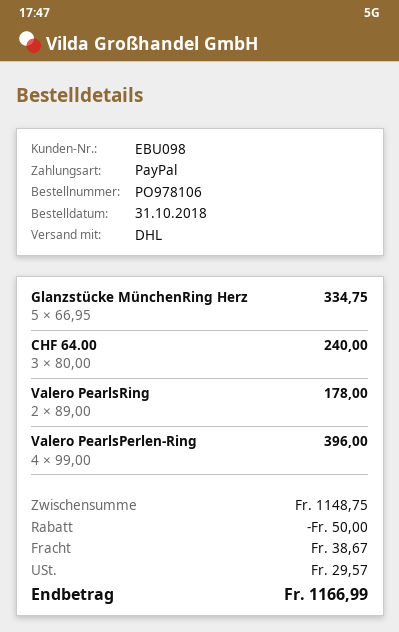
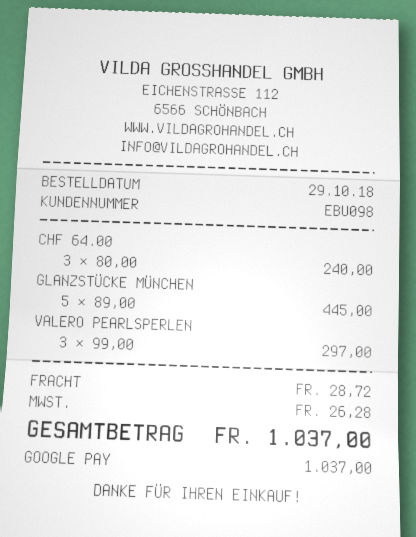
order date: 2018-10-31 -> 2018-10-29
payment method: PayPal -> Google Pay
Glanzstücke MünchenRing Herz: 5 x 66.95 = 334.75 -> 5 x 89.00 = 445.00
Valero PearlsRing: 2 x 89.00 = 178.00 -> none
Valero PearlsPerlen-Ring: 4 x 99.00 = 396.00 -> 3 x 99.00 = 297.00
discount: 50.00 -> none
shipping: 38.67 -> 28.72
tax: 29.57 -> 26.28
total: 1166.99 -> 1037.00

